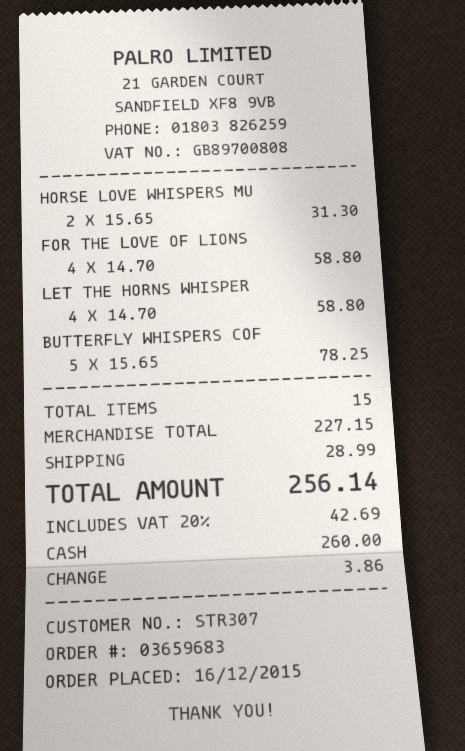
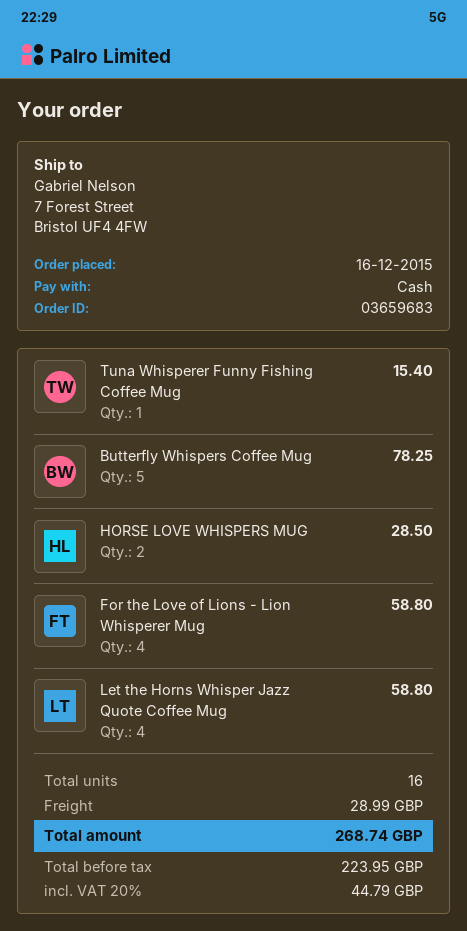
HORSE LOVE WHISPERS MU: 2 for 31.30 -> 2 for 28.50
Tuna Whisperer Funny Fishing Coffee Mug: none -> 1 for 15.40
total quantity: 15 -> 16
tax: 20% = 42.69 -> 20% = 44.79
total: 256.14 -> 268.74

